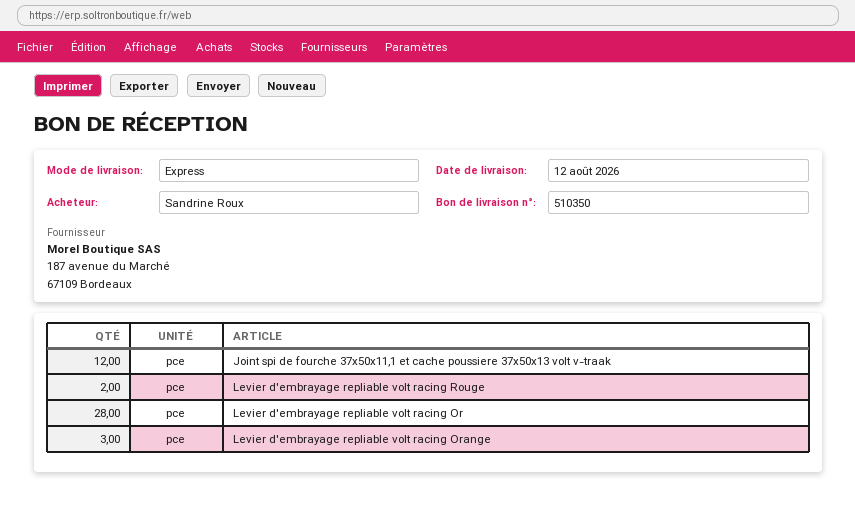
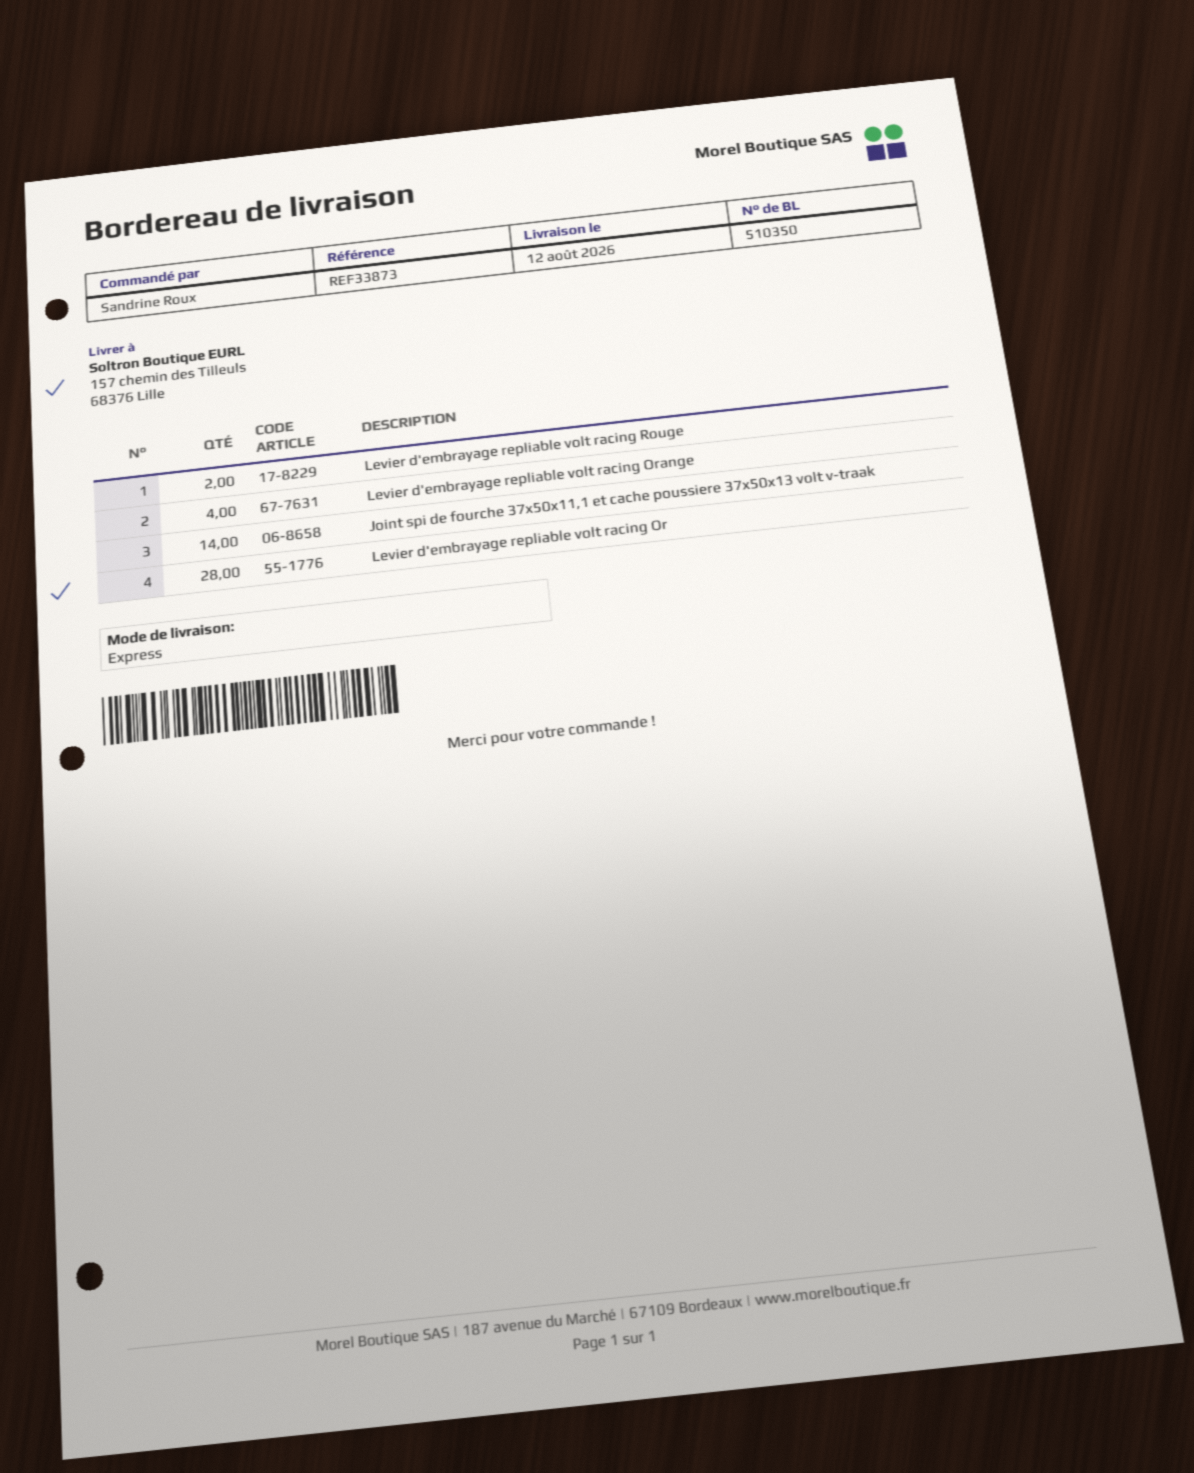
Joint spi de fourche 37x50x11,1 et cache poussiere 37x50x13 volt v-traak: 12 -> 14
Levier d'embrayage repliable volt racing Orange: 3 -> 4

